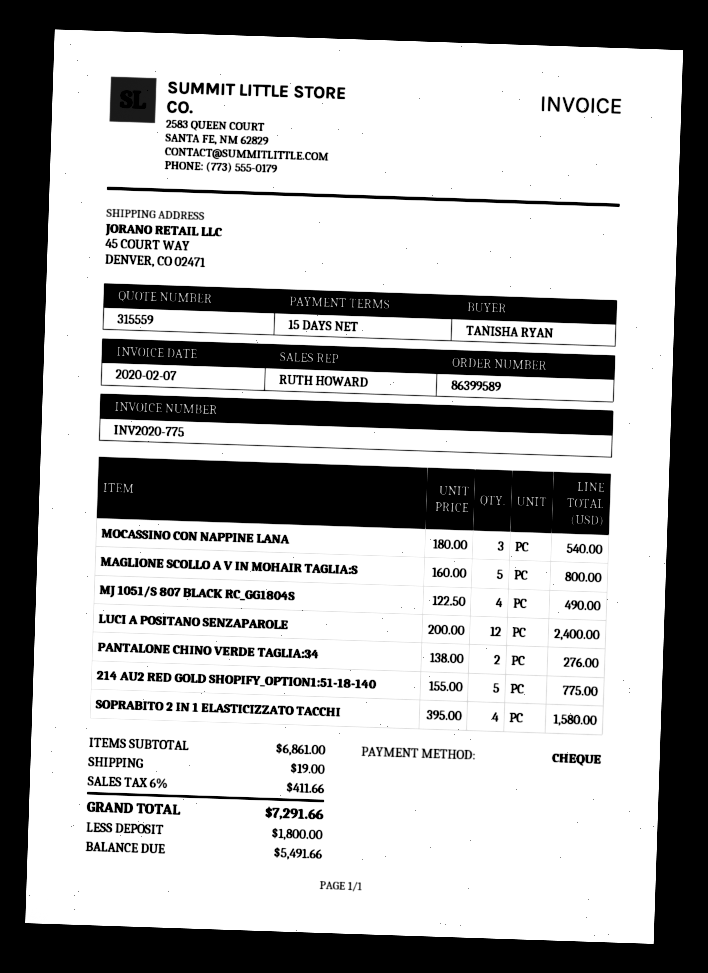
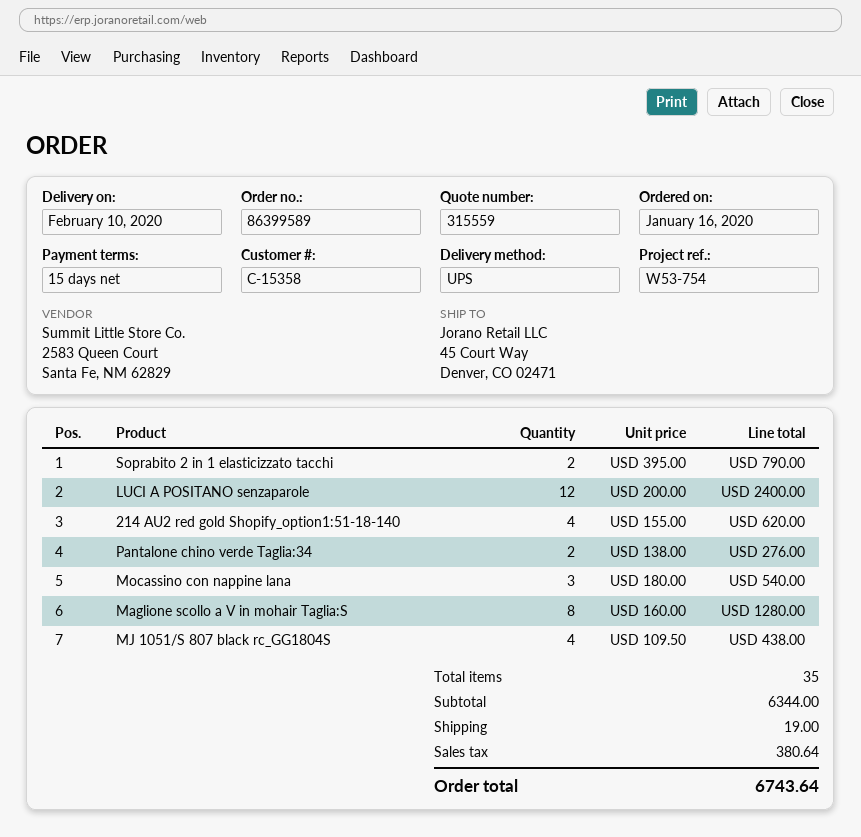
MAGLIONE SCOLLO A V IN MOHAIR TAGLIA:S: 5 x 160.00 = 800.00 -> 8 x 160.00 = 1280.00
MJ 1051/S 807 BLACK RC_GG1804S: 4 x 122.50 = 490.00 -> 4 x 109.50 = 438.00
214 AU2 RED GOLD SHOPIFY_OPTION1:51-18-140: 5 x 155.00 = 775.00 -> 4 x 155.00 = 620.00
SOPRABITO 2 IN 1 ELASTICIZZATO TACCHI: 4 x 395.00 = 1580.00 -> 2 x 395.00 = 790.00
subtotal: 6861.00 -> 6344.00
tax: 411.66 -> 380.64
total: 7291.66 -> 6743.64

